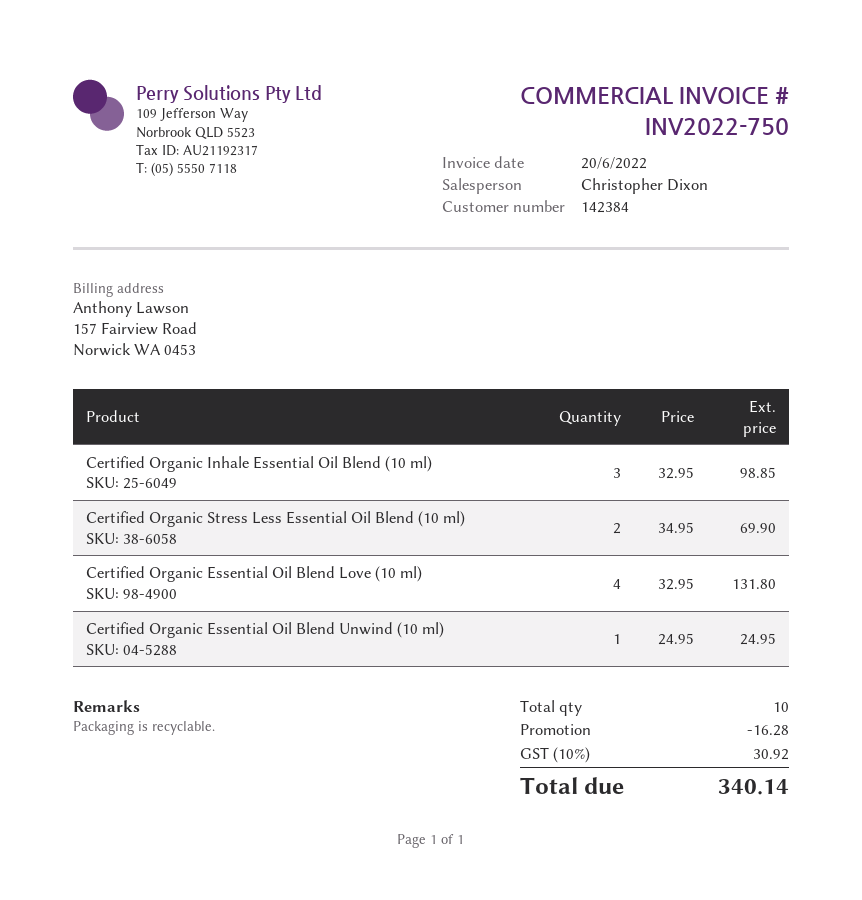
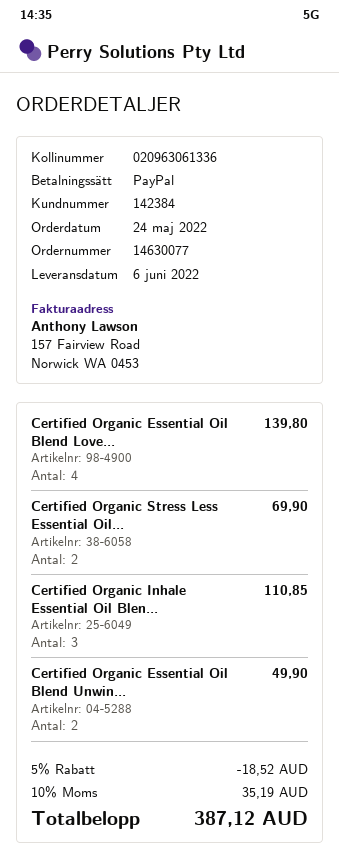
Certified Organic Inhale Essential Oil Blend (10 ml): 3 for 98.85 -> 3 for 110.85
Certified Organic Essential Oil Blend Love (10 ml): 4 for 131.80 -> 4 for 139.80
Certified Organic Essential Oil Blend Unwind (10 ml): 1 for 24.95 -> 2 for 49.90
discount: 16.28 -> 18.52
tax: 10% = 30.92 -> 10% = 35.19
total: 340.14 -> 387.12

